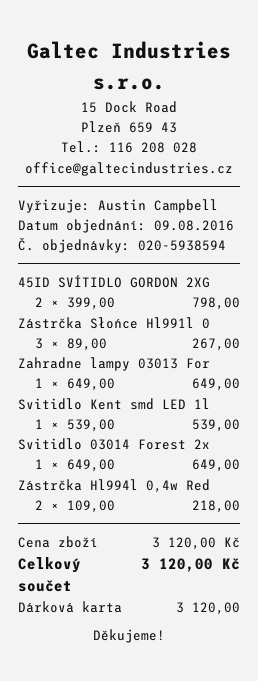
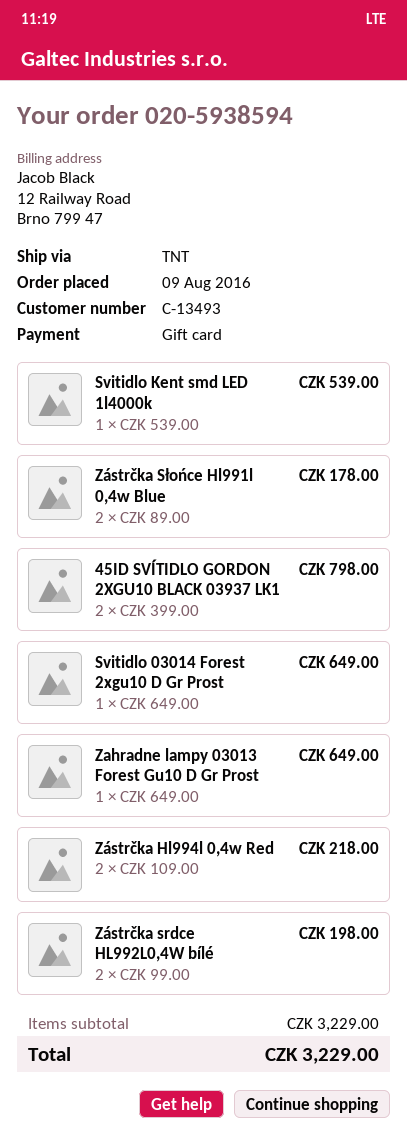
Zástrčka Słońce Hl991l 0: 3 x 89.00 = 267.00 -> 2 x 89.00 = 178.00
Zástrčka srdce HL992L0,4W bílé: none -> 2 x 99.00 = 198.00
subtotal: 3120.00 -> 3229.00
total: 3120.00 -> 3229.00

